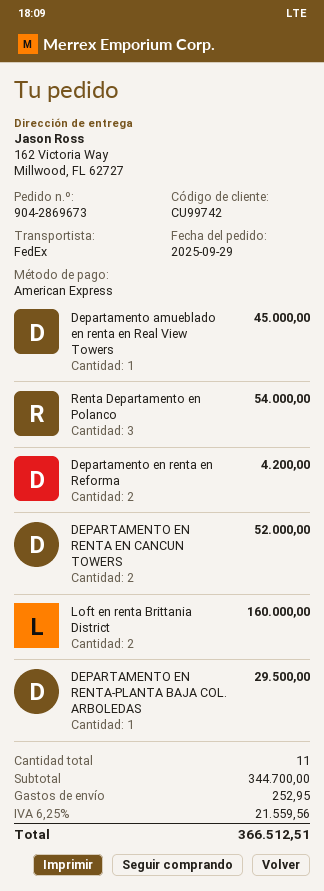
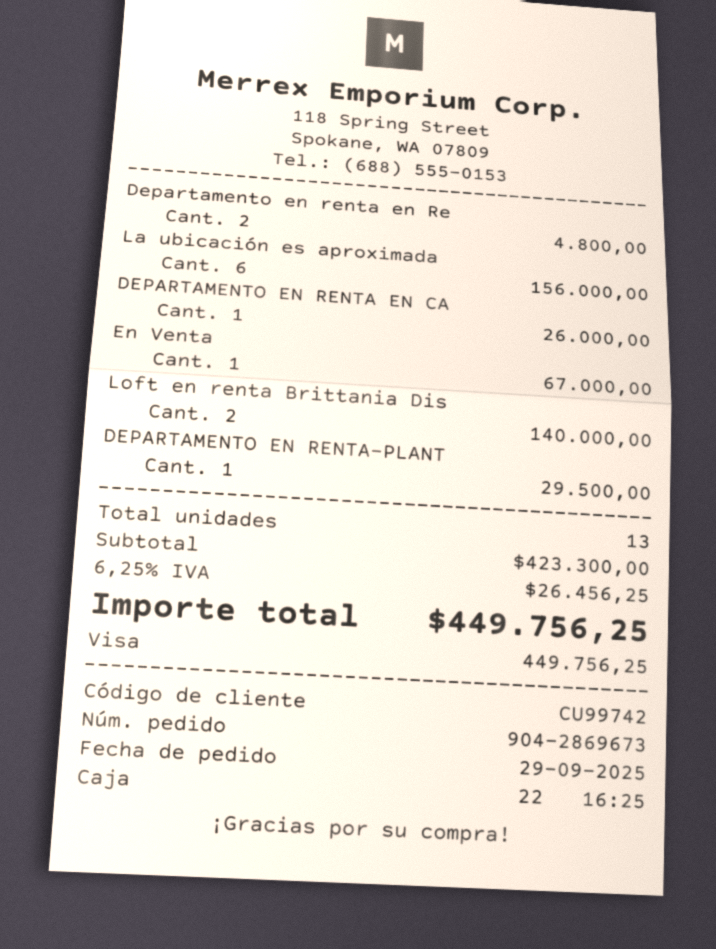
payment method: American Express -> Visa
Departamento amueblado en renta en Real View Towers: 1 for 45000.00 -> none
Renta Departamento en Polanco: 3 for 54000.00 -> none
Departamento en renta en Reforma: 2 for 4200.00 -> 2 for 4800.00
DEPARTAMENTO EN RENTA EN CANCUN TOWERS: 2 for 52000.00 -> 1 for 26000.00
Loft en renta Brittania District: 2 for 160000.00 -> 2 for 140000.00
La ubicación es aproximada: none -> 6 for 156000.00
En Venta: none -> 1 for 67000.00
total quantity: 11 -> 13
subtotal: 344700.00 -> 423300.00
shipping: 252.95 -> none
tax: 6.25% = 21559.56 -> 6.25% = 26456.25
total: 366512.51 -> 449756.25

